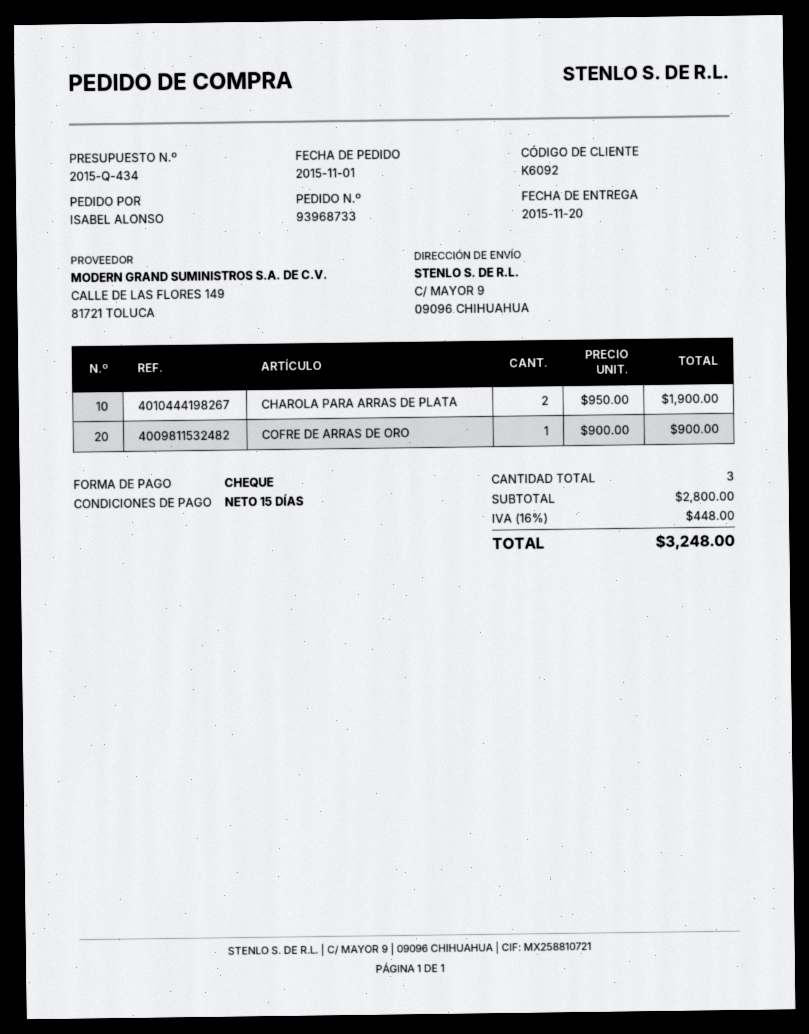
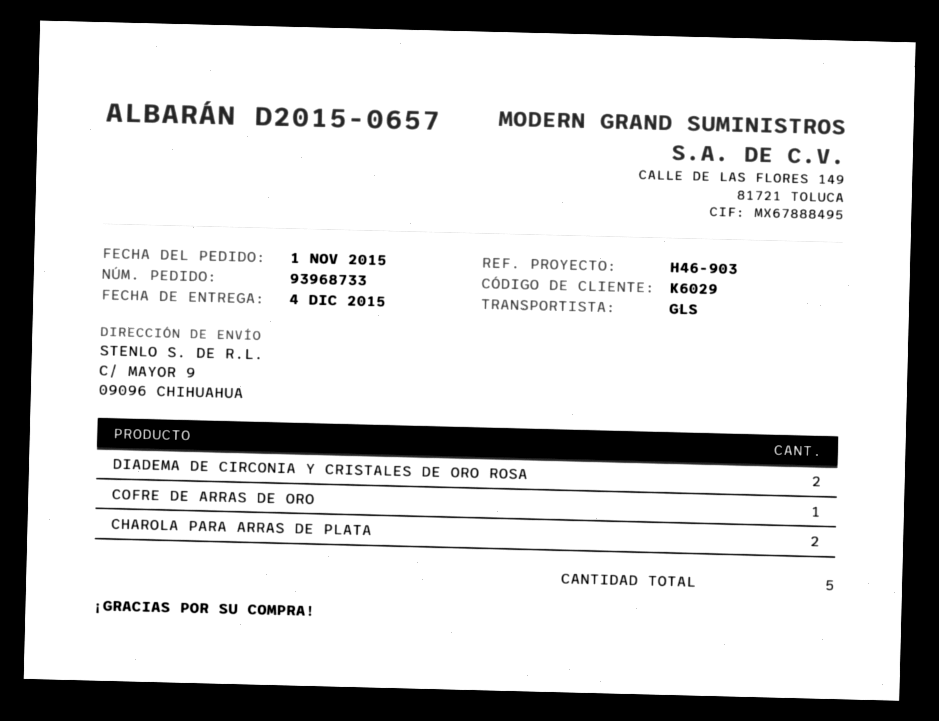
delivery date: 2015-11-20 -> 2015-12-04
customer number: K6092 -> K6029
DIADEMA DE CIRCONIA Y CRISTALES DE ORO ROSA: none -> 2
total quantity: 3 -> 5

